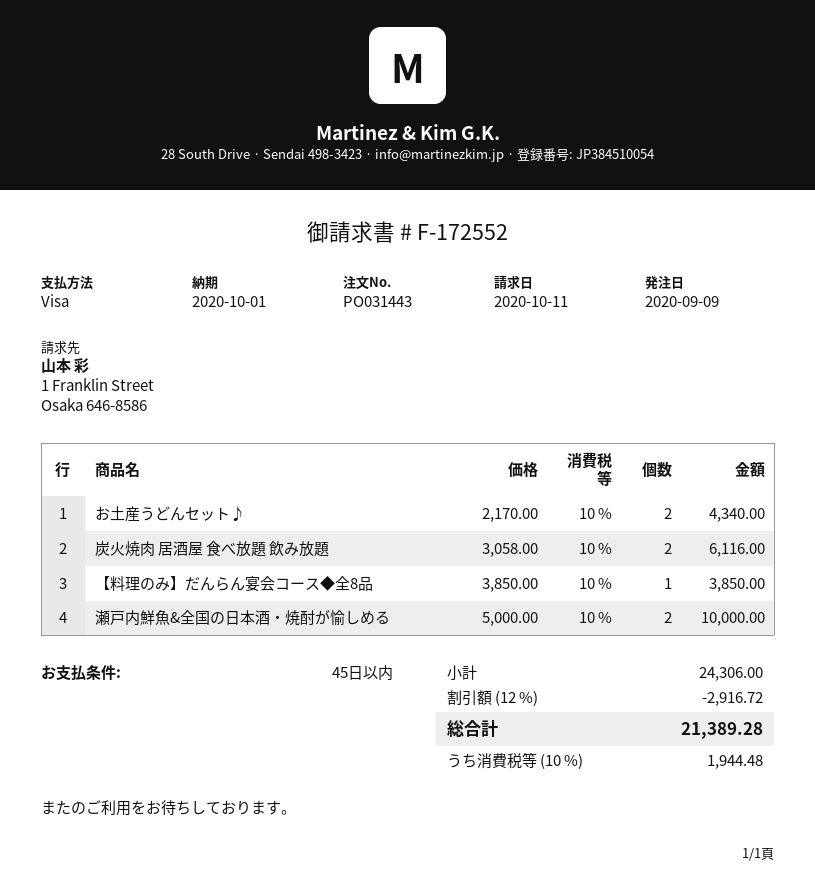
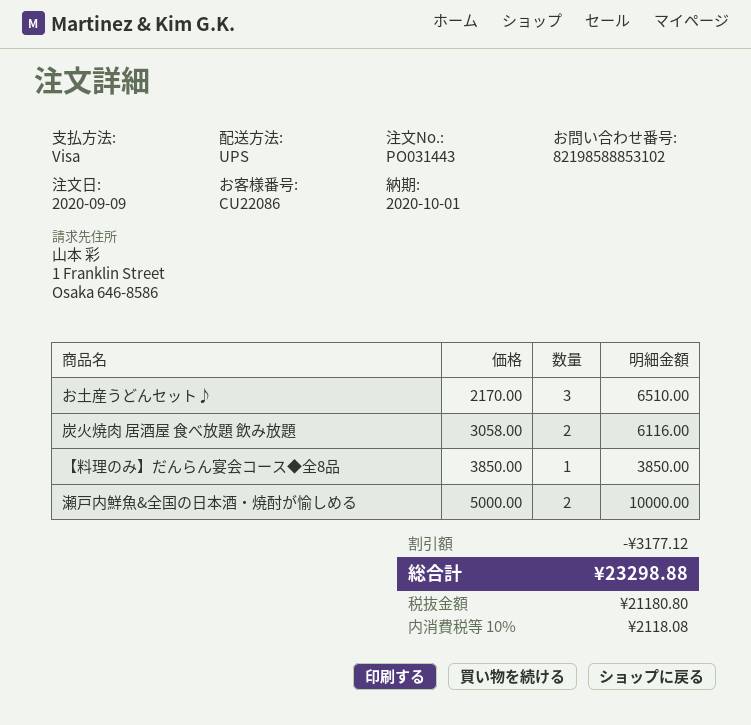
お土産うどんセット♪: 2 x 2170.00 = 4340.00 -> 3 x 2170.00 = 6510.00
discount: 2916.72 -> 3177.12
tax: 10% = 1944.48 -> 10% = 2118.08
total: 21389.28 -> 23298.88

